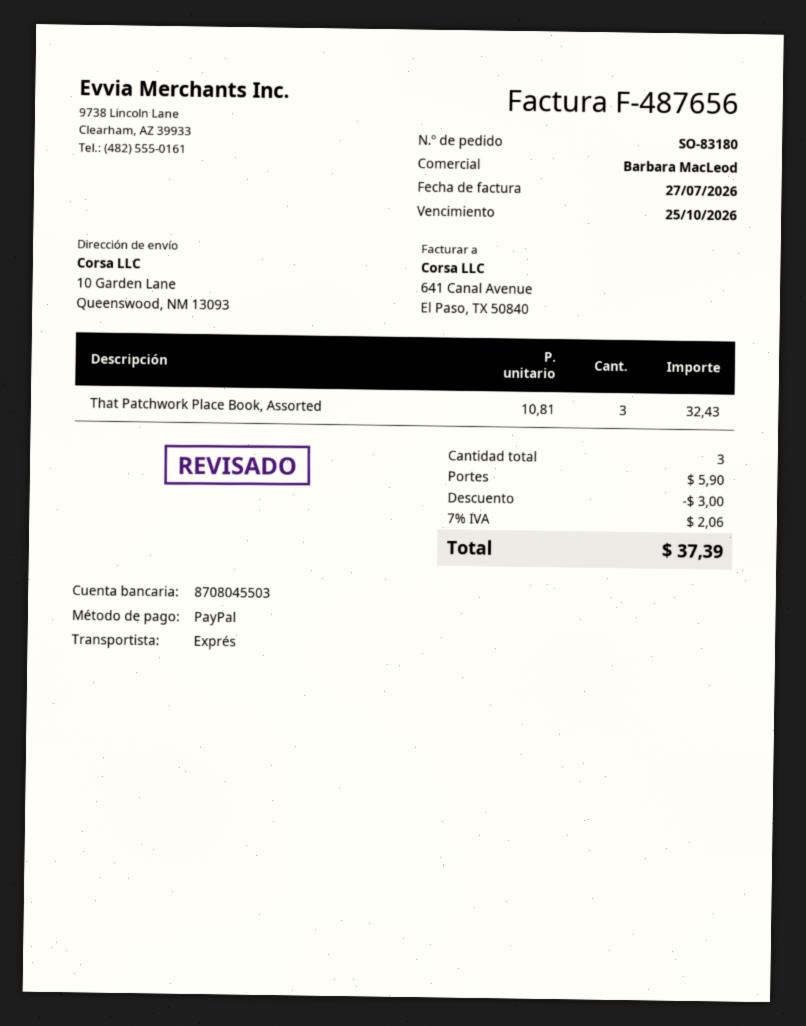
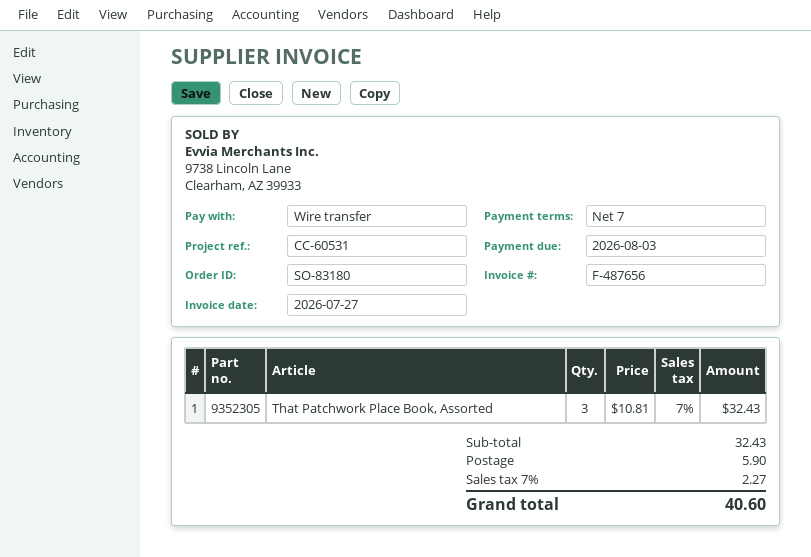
due date: 2026-10-25 -> 2026-08-03
payment method: PayPal -> bank transfer
discount: 3.00 -> none
tax: 7% = 2.06 -> 7% = 2.27
total: 37.39 -> 40.60

